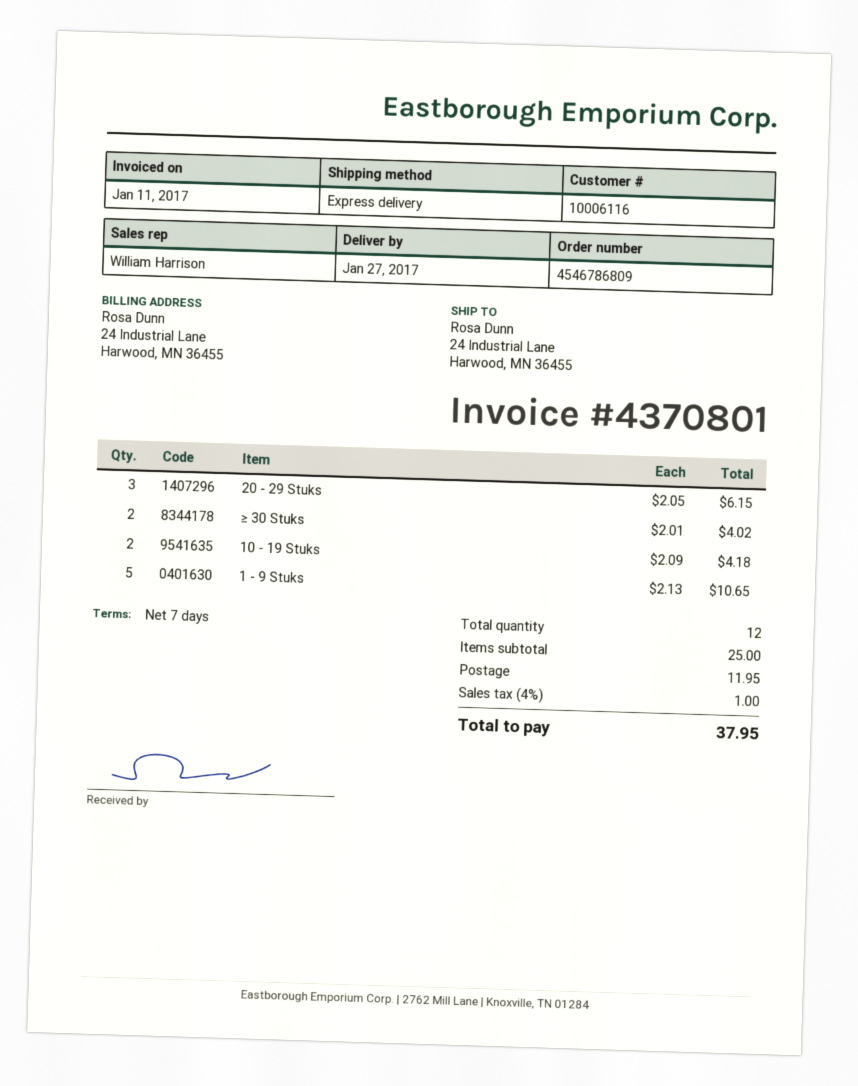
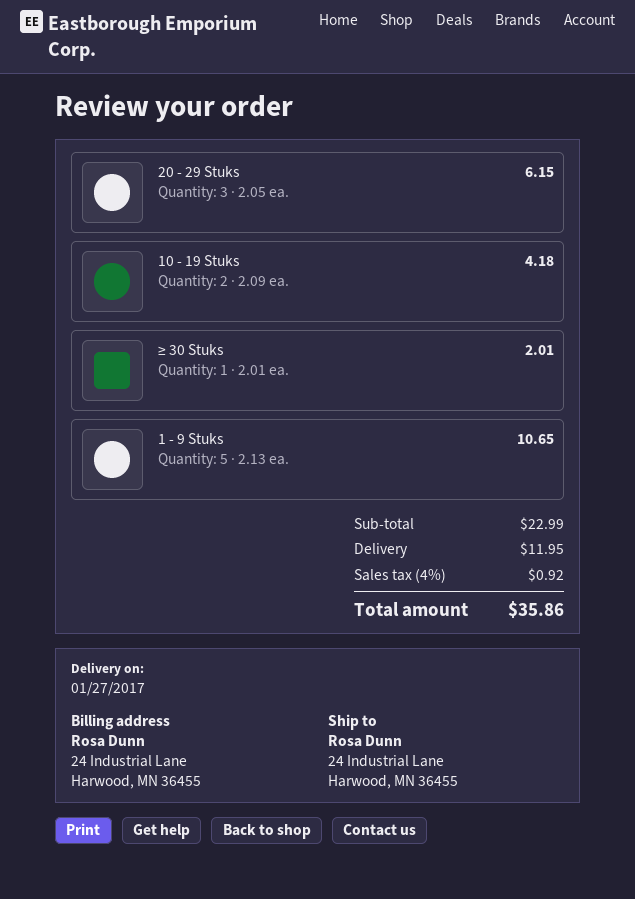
≥ 30 Stuks: 2 x 2.01 = 4.02 -> 1 x 2.01 = 2.01
subtotal: 25.00 -> 22.99
tax: 4% = 1.00 -> 4% = 0.92
total: 37.95 -> 35.86

